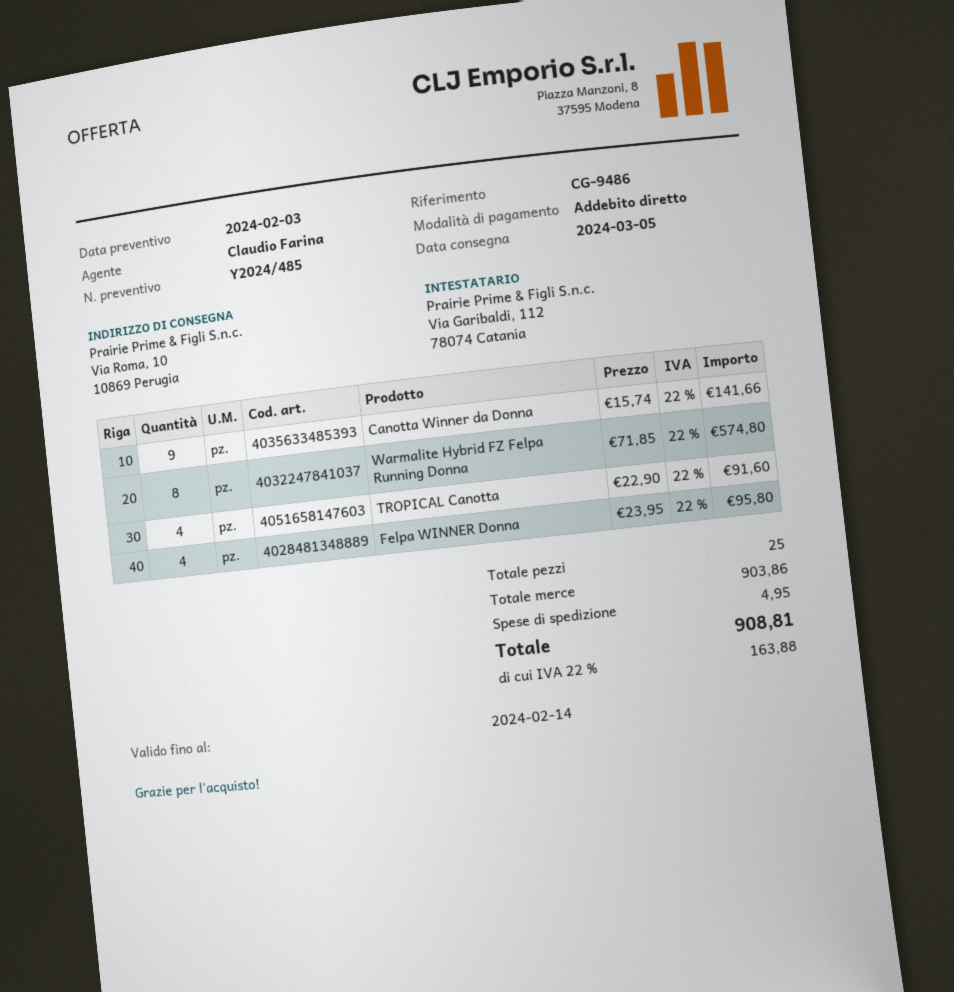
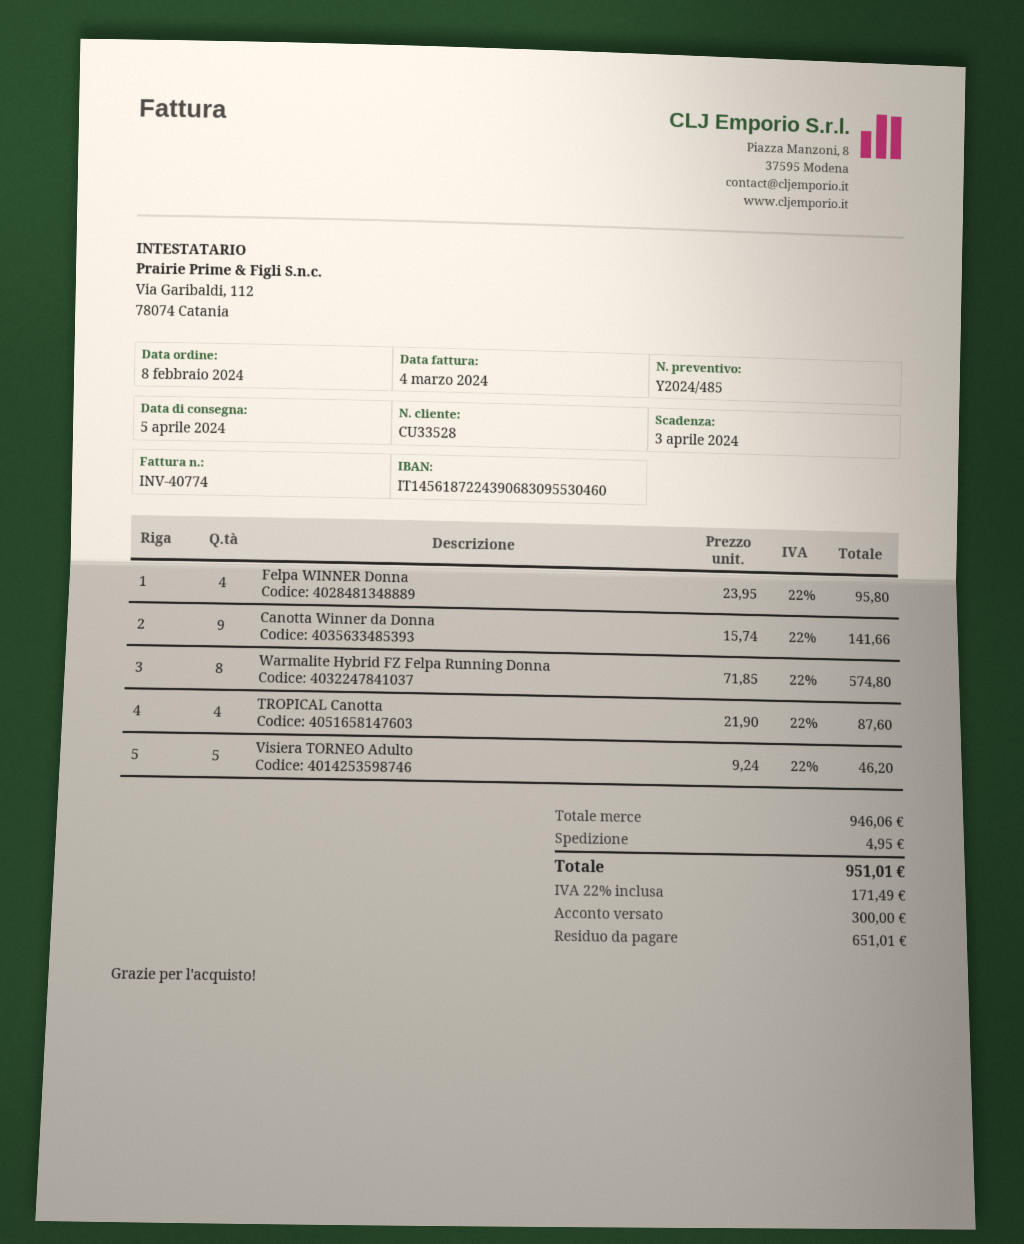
delivery date: 2024-03-05 -> 2024-04-05
TROPICAL Canotta: 4 x 22.90 = 91.60 -> 4 x 21.90 = 87.60
Visiera TORNEO Adulto: none -> 5 x 9.24 = 46.20
subtotal: 903.86 -> 946.06
tax: 22% = 163.88 -> 22% = 171.49
total: 908.81 -> 951.01

